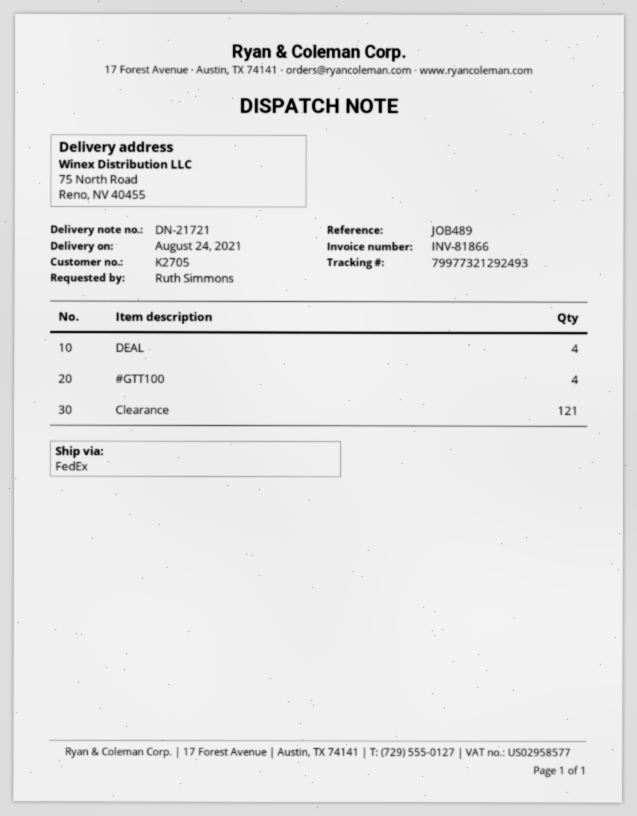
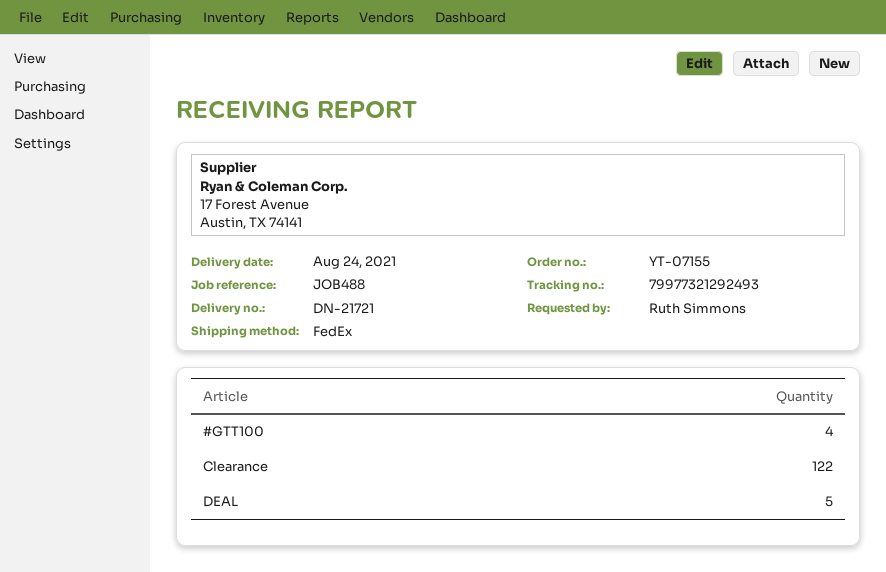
reference: JOB489 -> JOB488
DEAL: 4 -> 5
Clearance: 121 -> 122

